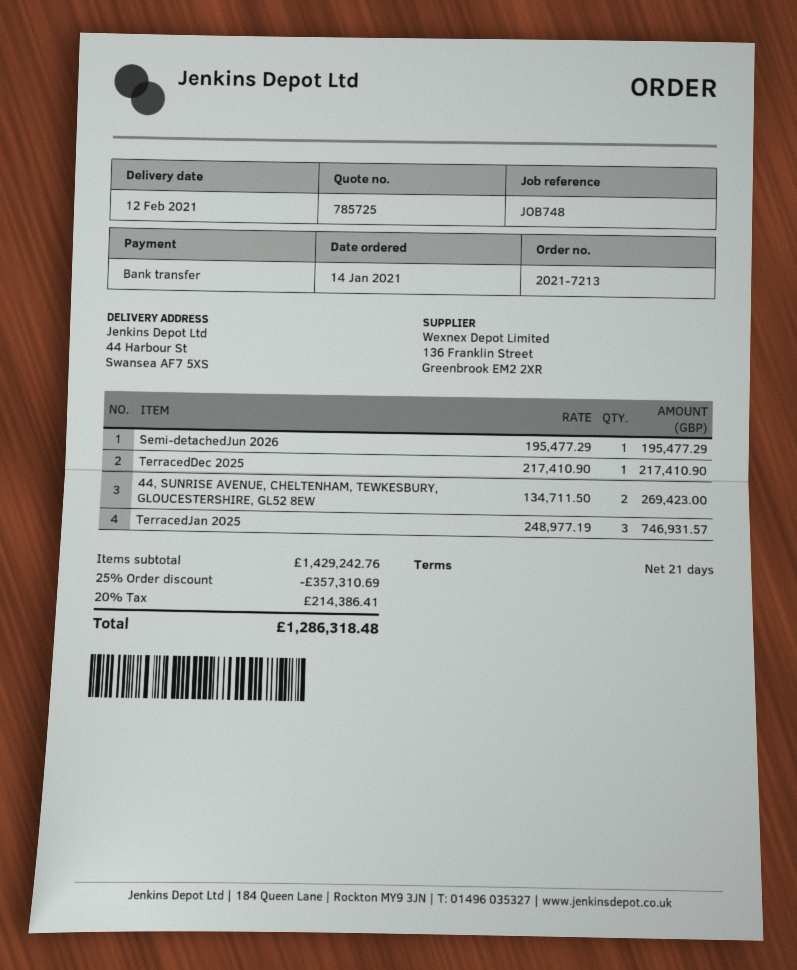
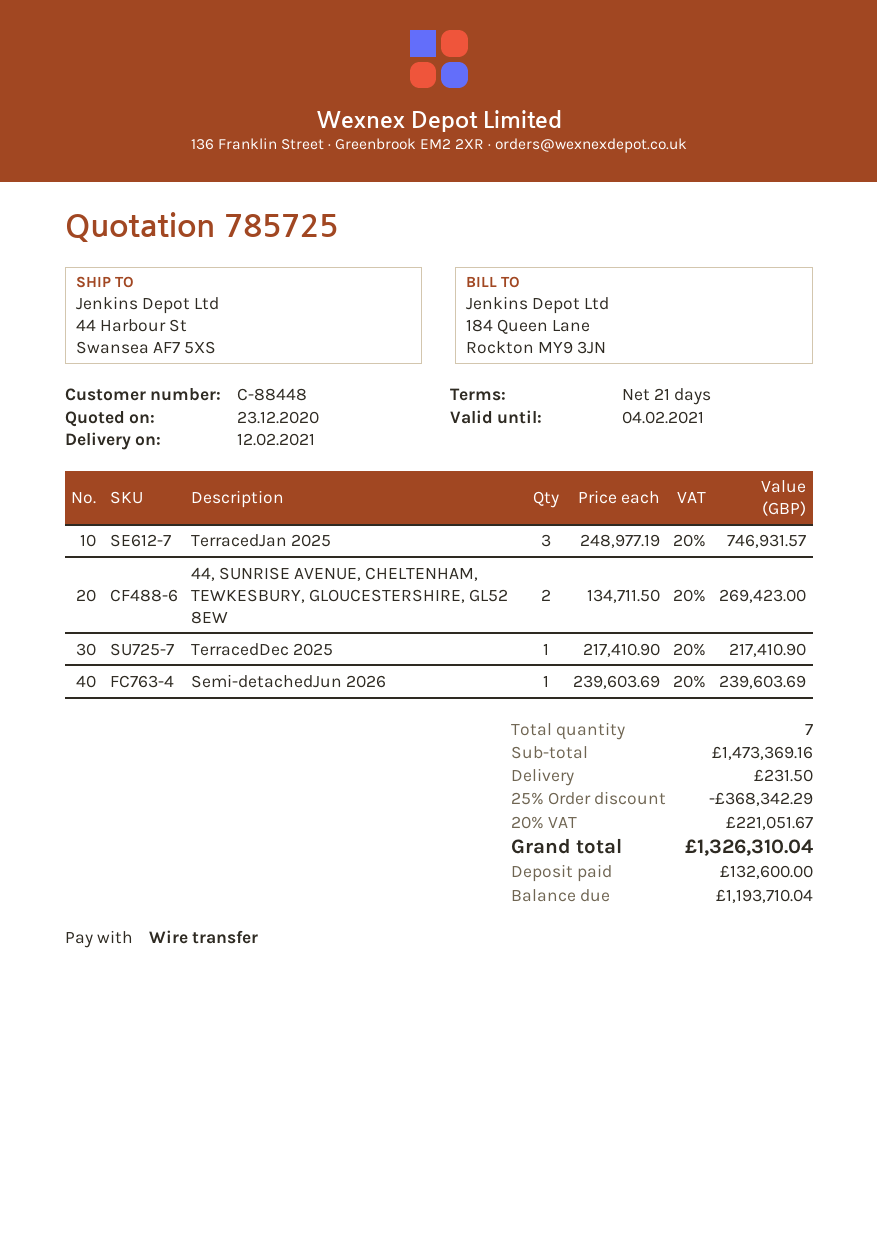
Semi-detachedJun 2026: 1 x 195477.29 = 195477.29 -> 1 x 239603.69 = 239603.69
subtotal: 1429242.76 -> 1473369.16
discount: 25% = 357310.69 -> 25% = 368342.29
shipping: none -> 231.50
tax: 20% = 214386.41 -> 20% = 221051.67
total: 1286318.48 -> 1326310.04

